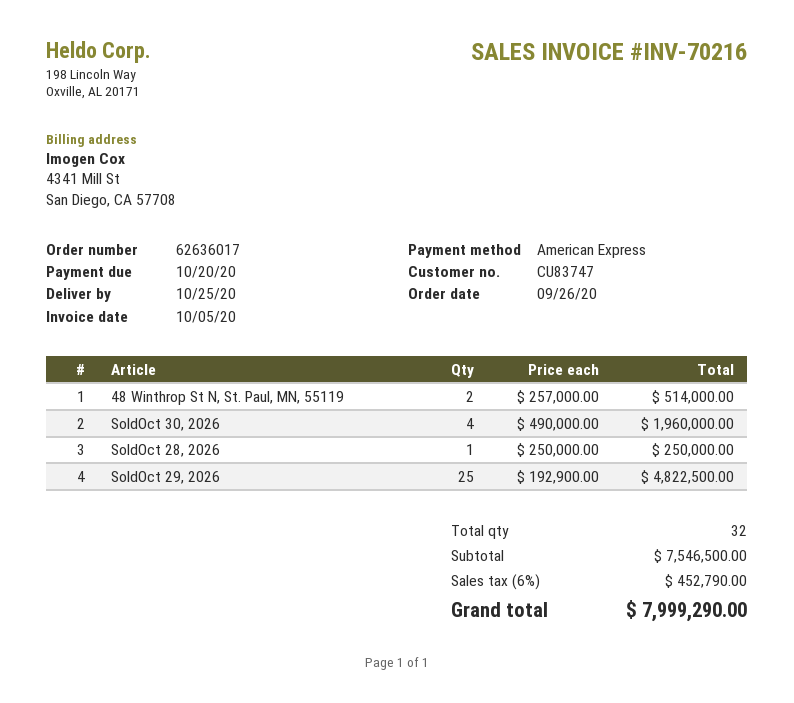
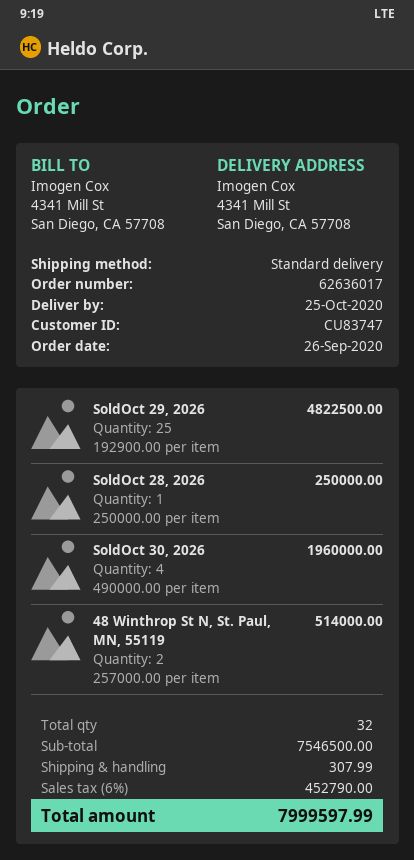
shipping: none -> 307.99
total: 7999290.00 -> 7999597.99

